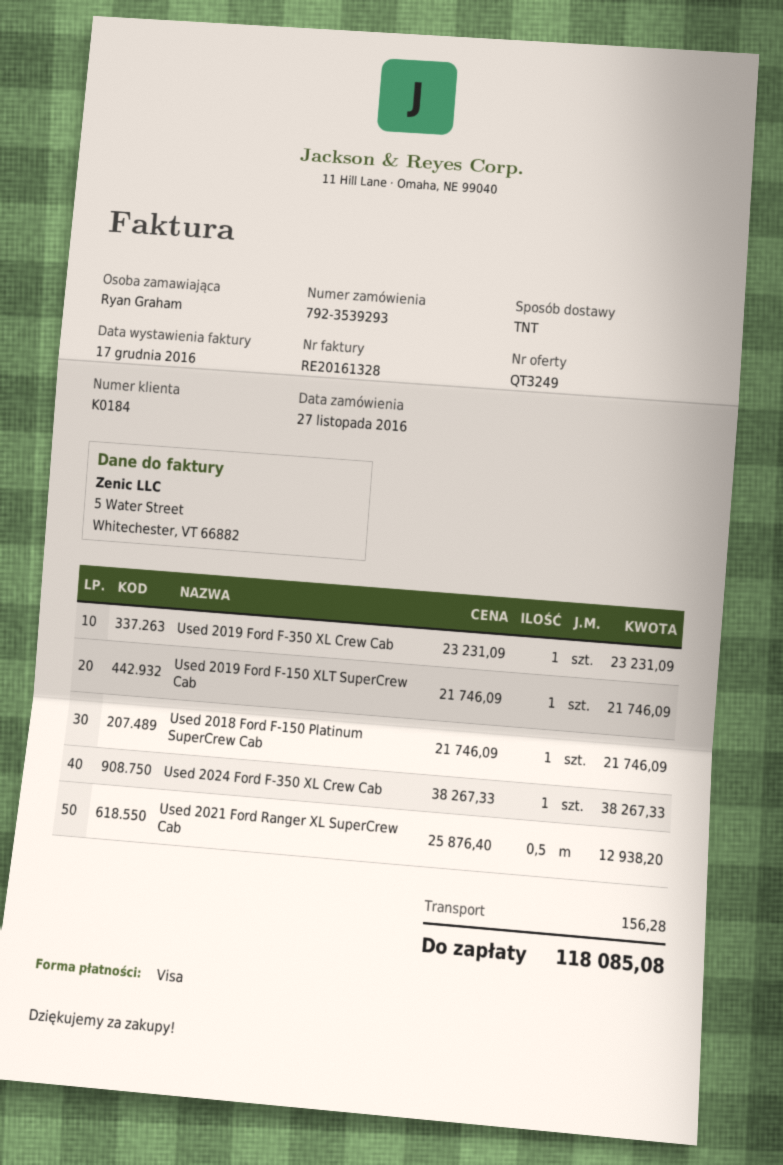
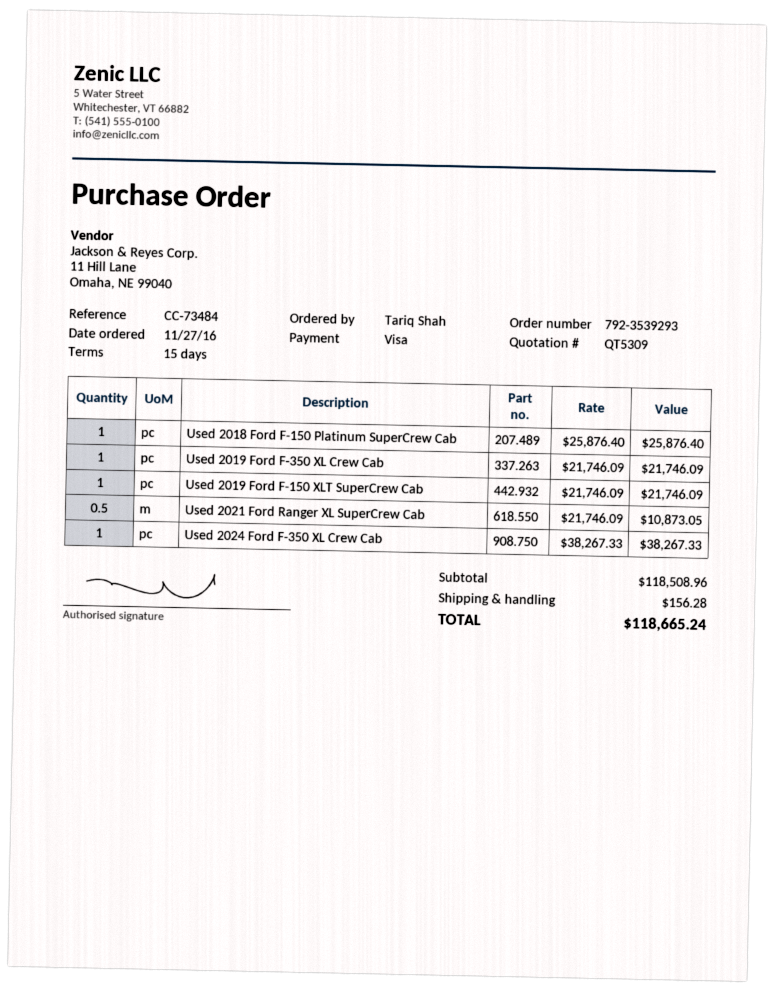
quote number: QT3249 -> QT5309
ordered by: Ryan Graham -> Tariq Shah
Used 2019 Ford F-350 XL Crew Cab: 1 x 23231.09 = 23231.09 -> 1 x 21746.09 = 21746.09
Used 2018 Ford F-150 Platinum SuperCrew Cab: 1 x 21746.09 = 21746.09 -> 1 x 25876.40 = 25876.40
Used 2021 Ford Ranger XL SuperCrew Cab: 0.5 x 25876.40 = 12938.20 -> 0.5 x 21746.09 = 10873.05
total: 118085.08 -> 118665.24

